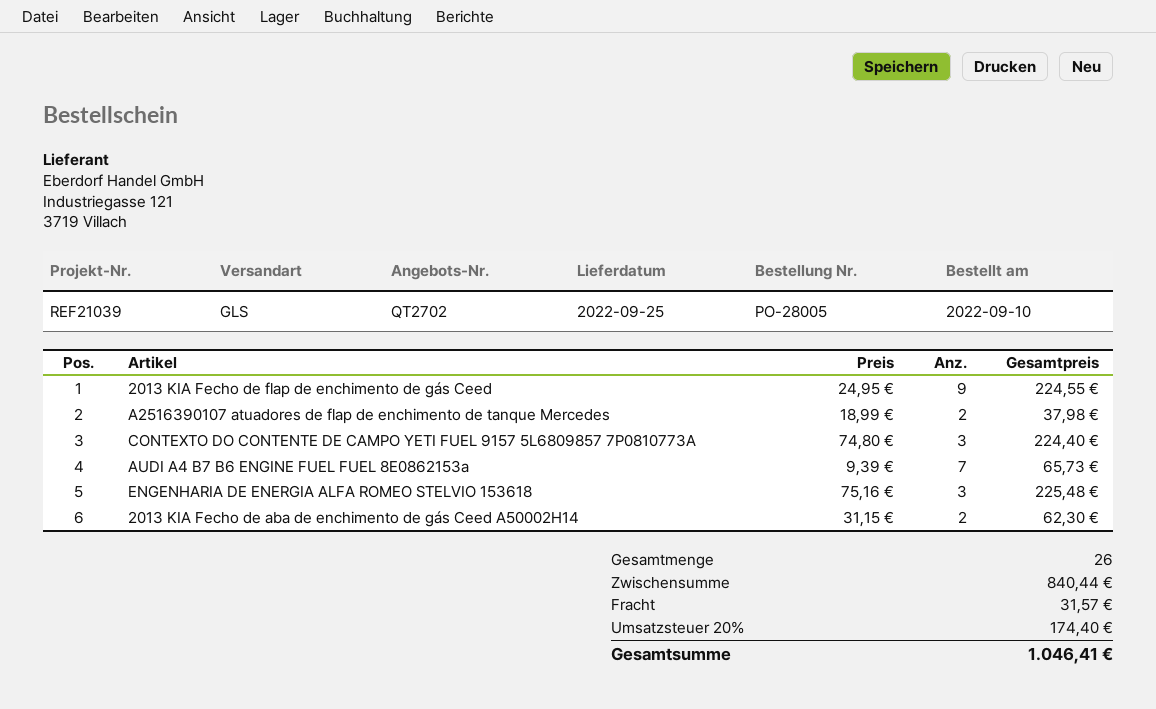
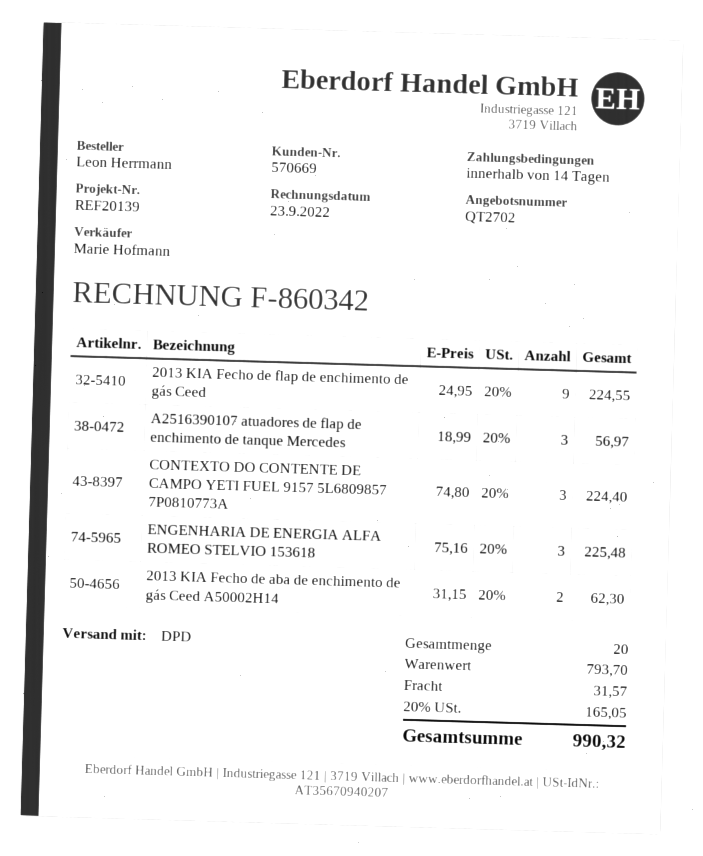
reference: REF21039 -> REF20139
shipping method: GLS -> DPD
A2516390107 atuadores de flap de enchimento de tanque Mercedes: 2 x 18.99 = 37.98 -> 3 x 18.99 = 56.97
AUDI A4 B7 B6 ENGINE FUEL FUEL 8E0862153a: 7 x 9.39 = 65.73 -> none
total quantity: 26 -> 20
subtotal: 840.44 -> 793.70
tax: 20% = 174.40 -> 20% = 165.05
total: 1046.41 -> 990.32

